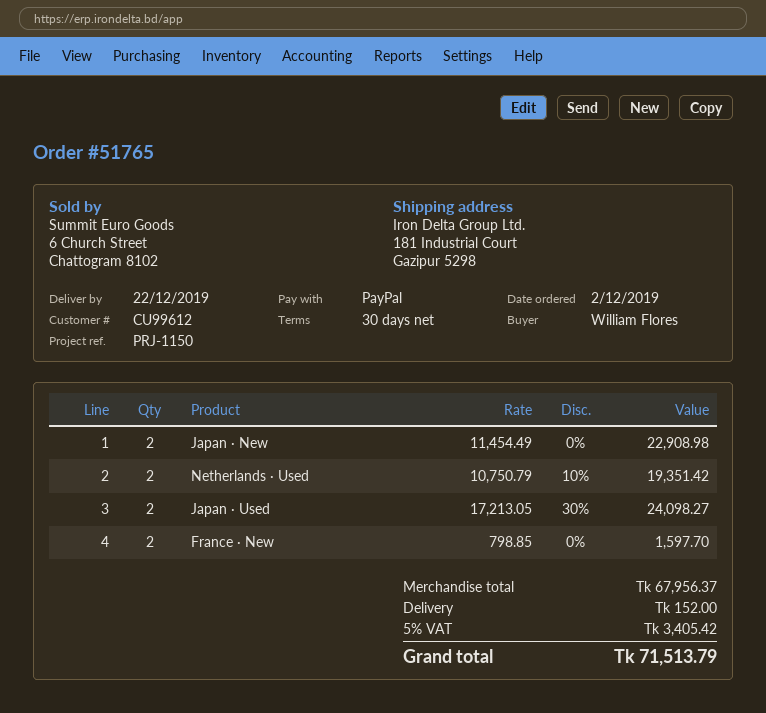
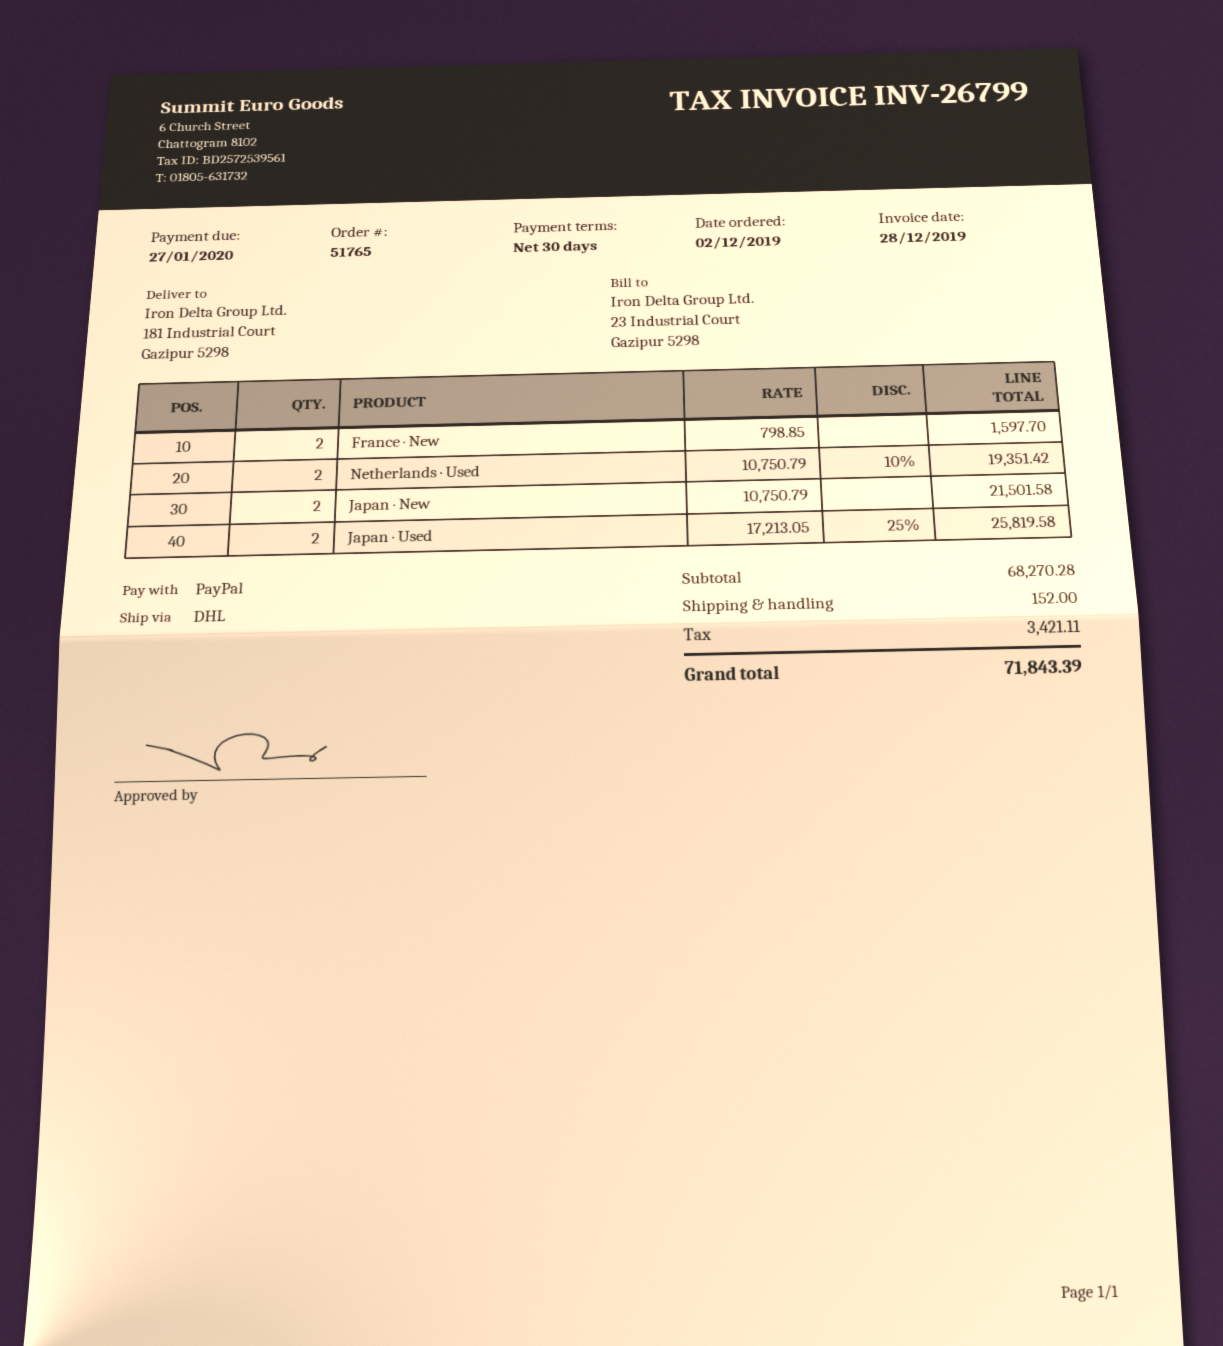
Japan · New: 2 x 11454.49 = 22908.98 -> 2 x 10750.79 = 21501.58
Japan · Used: 2 x 17213.05 - 30% = 24098.27 -> 2 x 17213.05 - 25% = 25819.58
subtotal: 67956.37 -> 68270.28
tax: 3405.42 -> 3421.11
total: 71513.79 -> 71843.39

